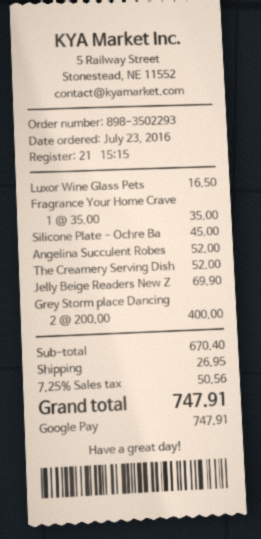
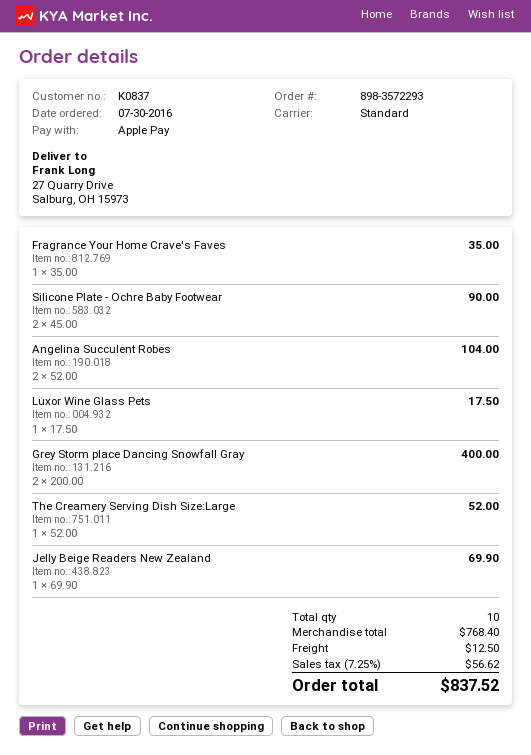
order number: 898-3502293 -> 898-3572293
order date: 2016-07-23 -> 2016-07-30
payment method: Google Pay -> Apple Pay
Luxor Wine Glass Pets: 1 x 16.50 = 16.50 -> 1 x 17.50 = 17.50
Silicone Plate - Ochre Ba: 1 x 45.00 = 45.00 -> 2 x 45.00 = 90.00
Angelina Succulent Robes: 1 x 52.00 = 52.00 -> 2 x 52.00 = 104.00
subtotal: 670.40 -> 768.40
shipping: 26.95 -> 12.50
tax: 7.25% = 50.56 -> 7.25% = 56.62
total: 747.91 -> 837.52

